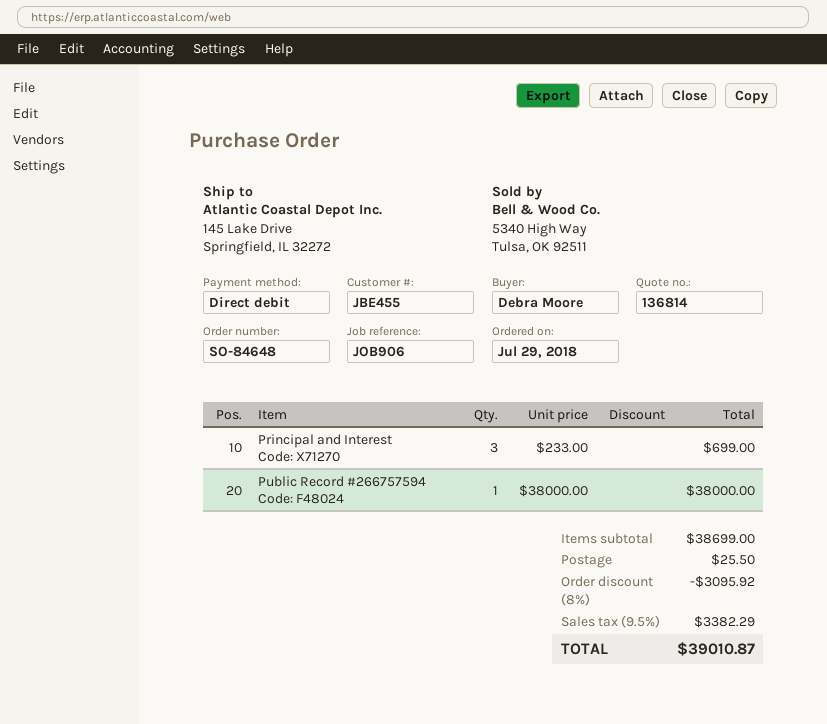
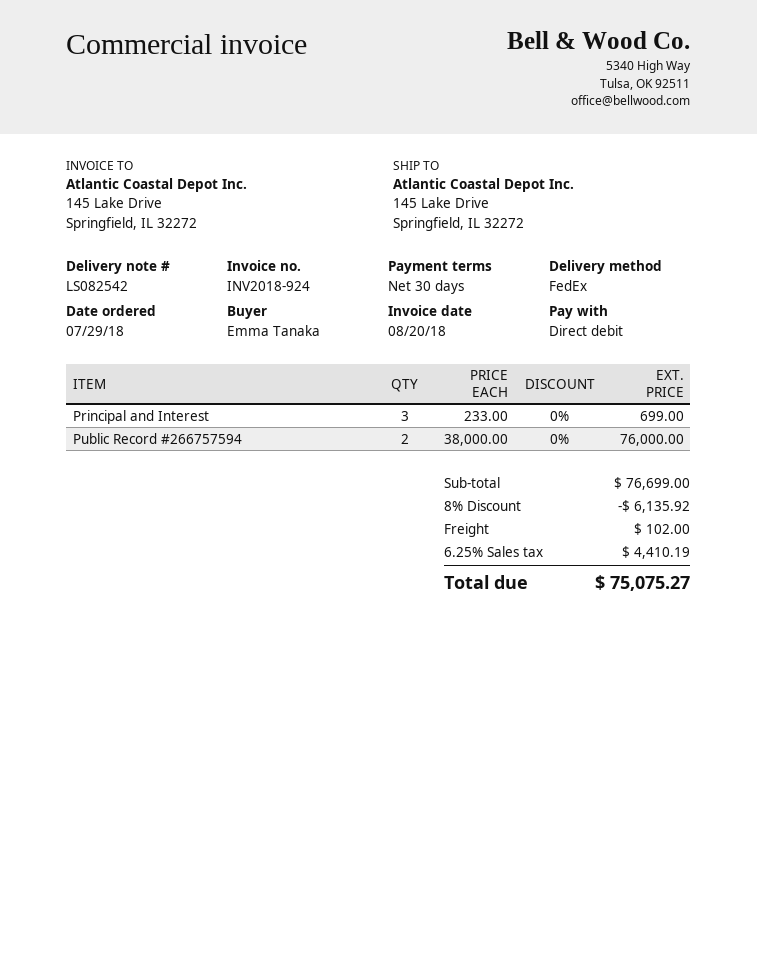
ordered by: Debra Moore -> Emma Tanaka
Public Record #266757594: 1 x 38000.00 = 38000.00 -> 2 x 38000.00 = 76000.00
subtotal: 38699.00 -> 76699.00
discount: 8% = 3095.92 -> 8% = 6135.92
shipping: 25.50 -> 102.00
tax: 9.5% = 3382.29 -> 6.25% = 4410.19
total: 39010.87 -> 75075.27

